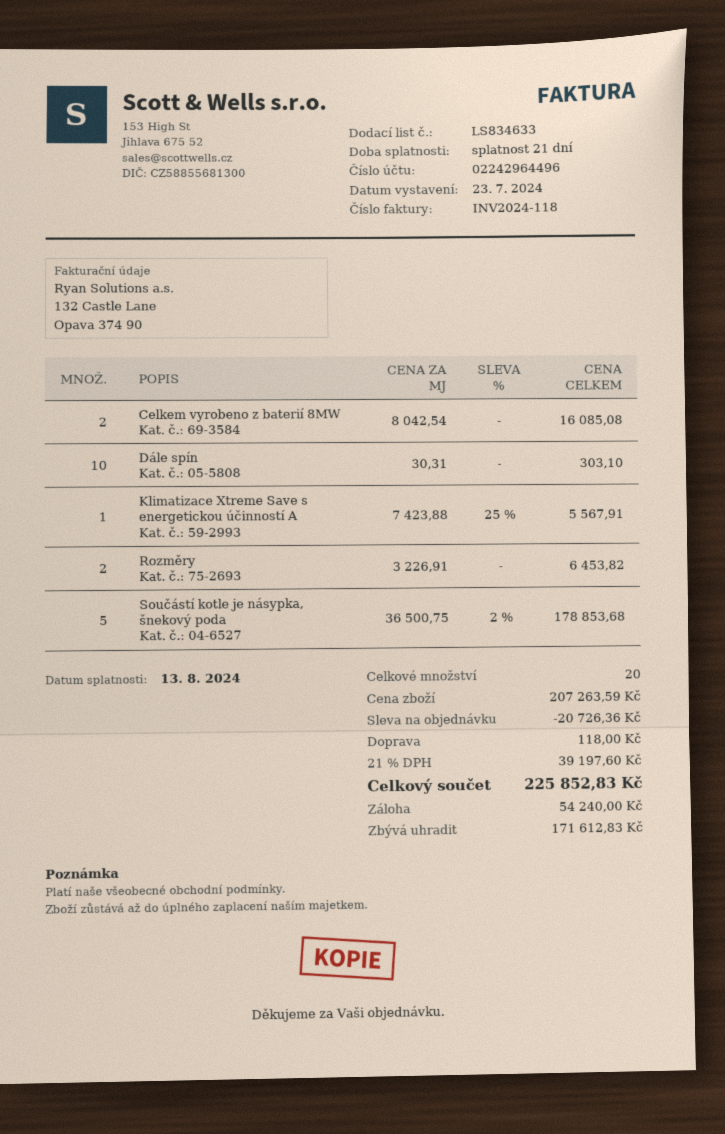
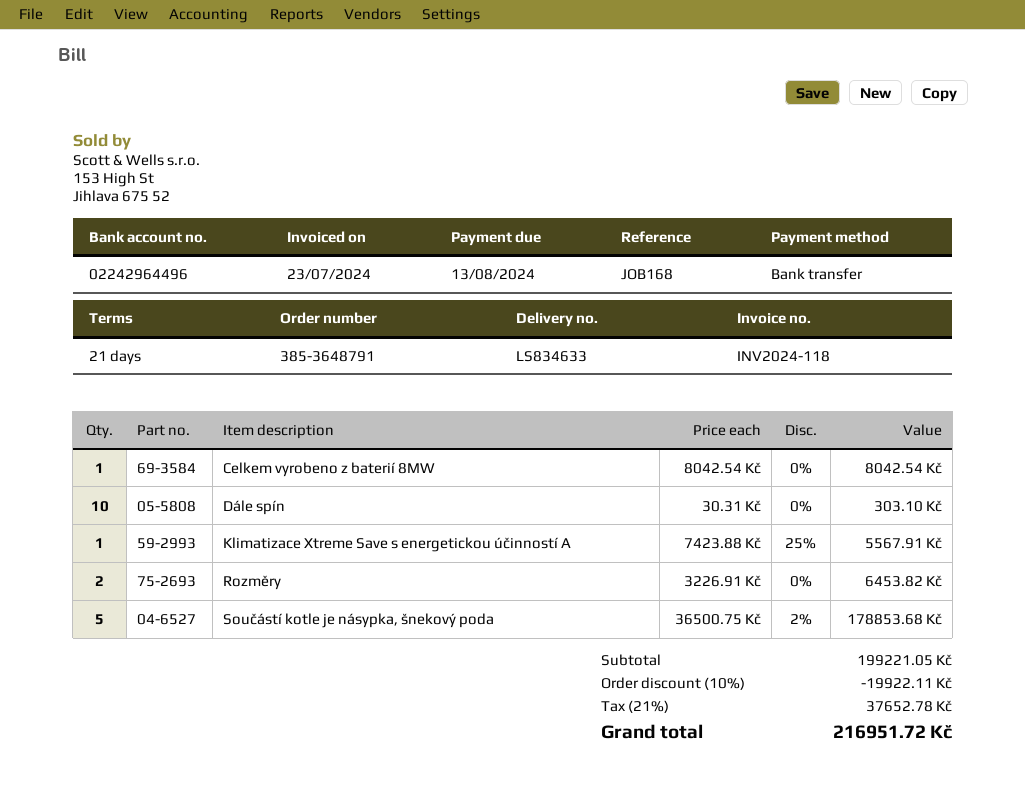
Celkem vyrobeno z baterií 8MW: 2 x 8042.54 = 16085.08 -> 1 x 8042.54 = 8042.54
subtotal: 207263.59 -> 199221.05
discount: 20726.36 -> 19922.11
shipping: 118.00 -> none
tax: 21% = 39197.60 -> 21% = 37652.78
total: 225852.83 -> 216951.72

